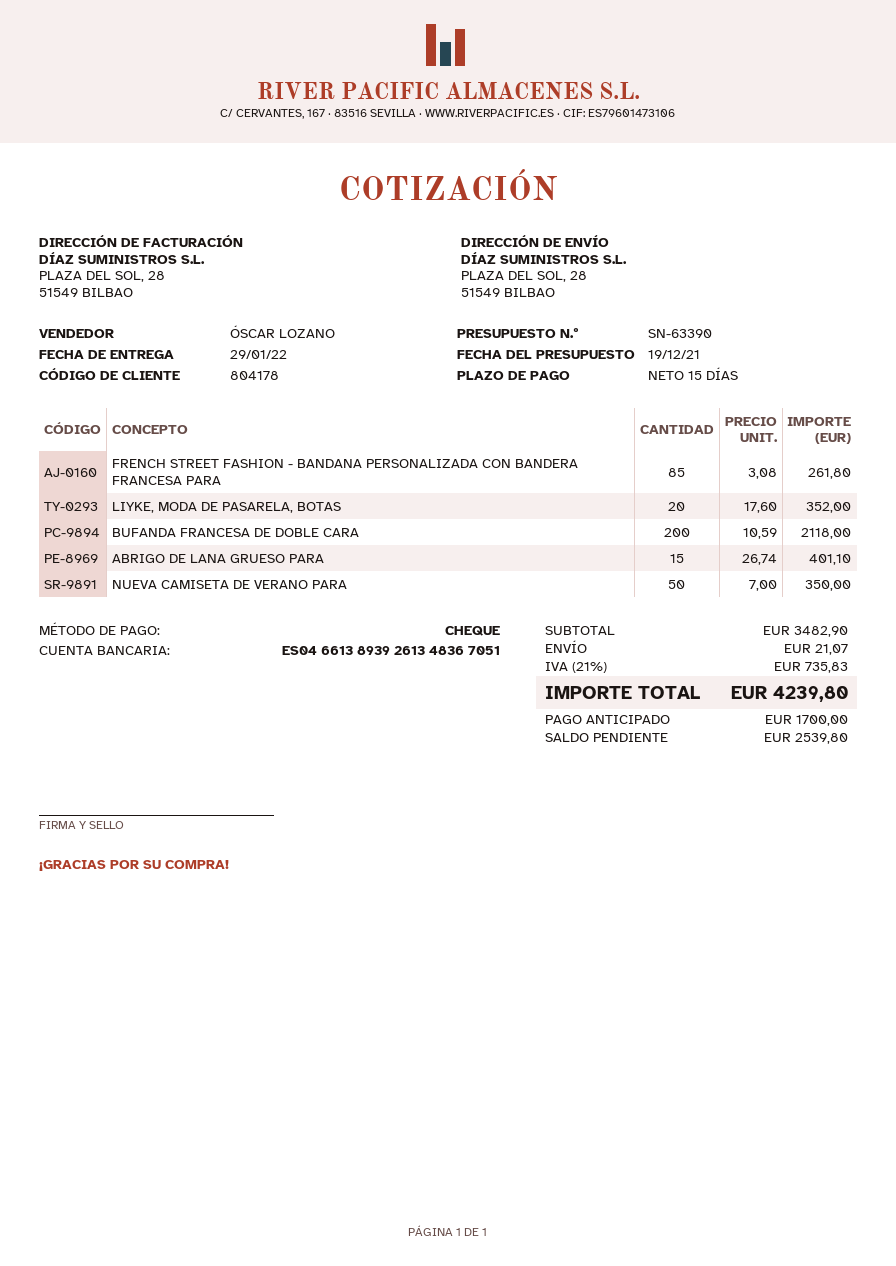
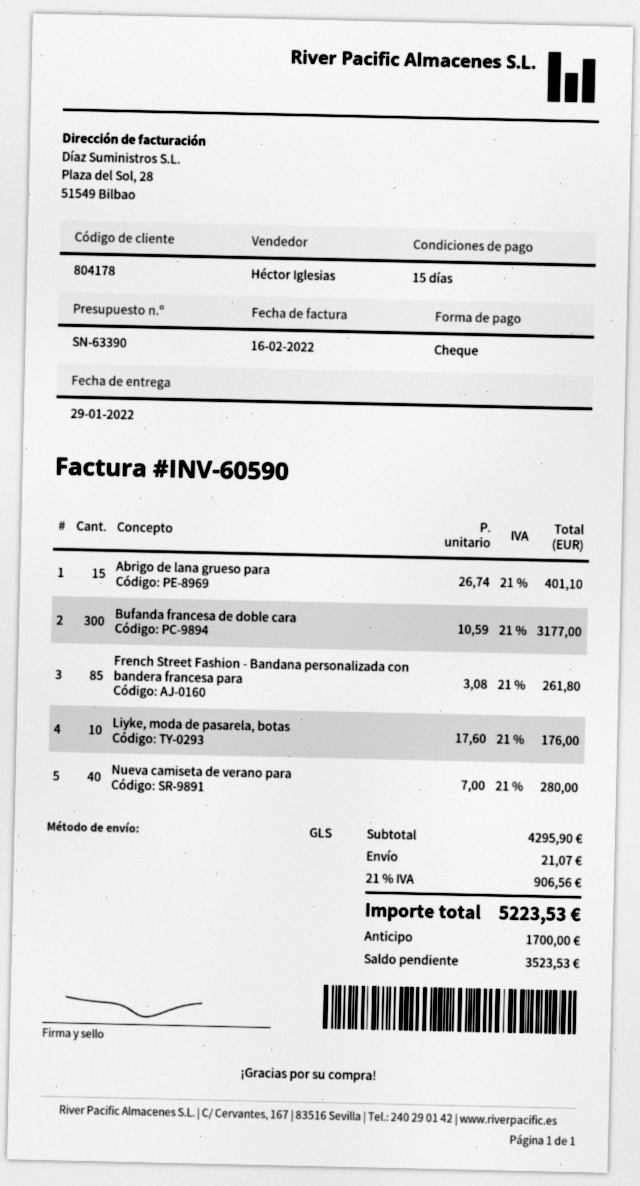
sales rep: ÓSCAR LOZANO -> Héctor Iglesias
LIYKE, MODA DE PASARELA, BOTAS: 20 x 17.60 = 352.00 -> 10 x 17.60 = 176.00
BUFANDA FRANCESA DE DOBLE CARA: 200 x 10.59 = 2118.00 -> 300 x 10.59 = 3177.00
NUEVA CAMISETA DE VERANO PARA: 50 x 7.00 = 350.00 -> 40 x 7.00 = 280.00
subtotal: 3482.90 -> 4295.90
tax: 21% = 735.83 -> 21% = 906.56
total: 4239.80 -> 5223.53
balance: 2539.80 -> 3523.53

